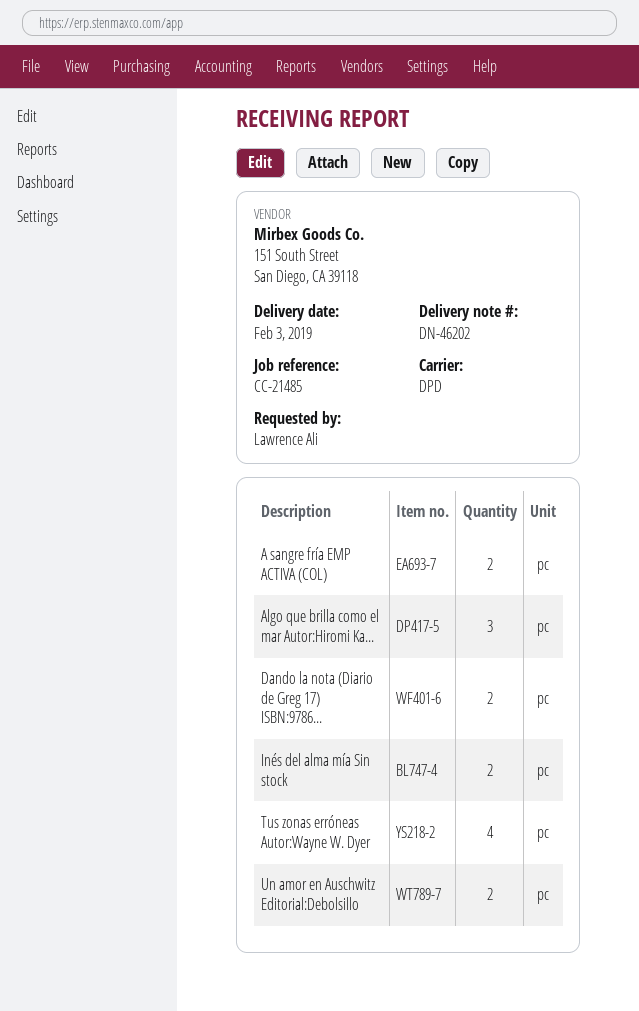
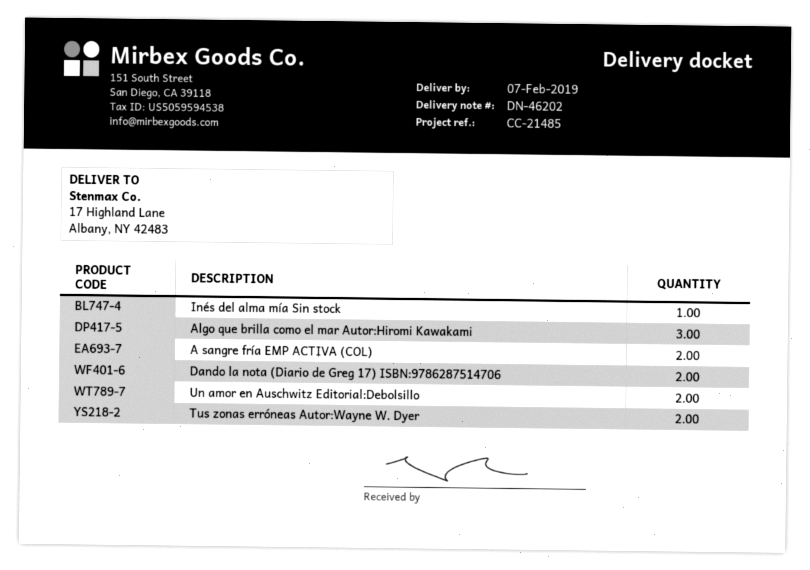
delivery date: 2019-02-03 -> 2019-02-07
Inés del alma mía Sin stock: 2 -> 1
Tus zonas erróneas Autor:Wayne W. Dyer: 4 -> 2

